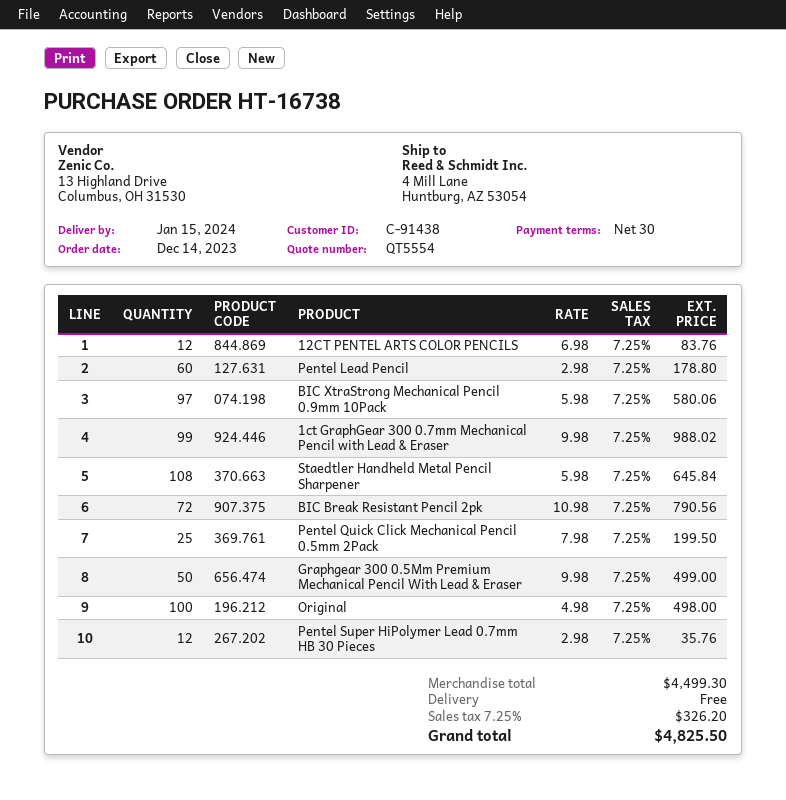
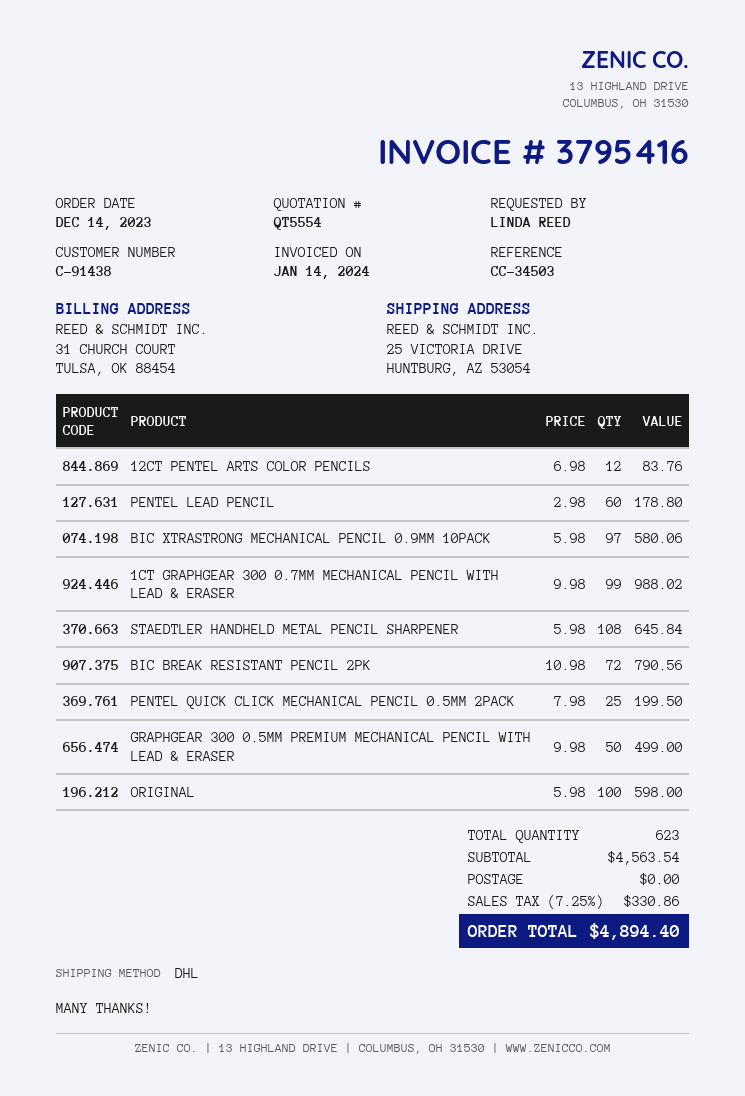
ship to: 4 Mill Lane, Huntburg, AZ 53054 -> 25 VICTORIA DRIVE, HUNTBURG, AZ 53054
Original: 100 x 4.98 = 498.00 -> 100 x 5.98 = 598.00
Pentel Super HiPolymer Lead 0.7mm HB 30 Pieces: 12 x 2.98 = 35.76 -> none
subtotal: 4499.30 -> 4563.54
tax: 7.25% = 326.20 -> 7.25% = 330.86
total: 4825.50 -> 4894.40

